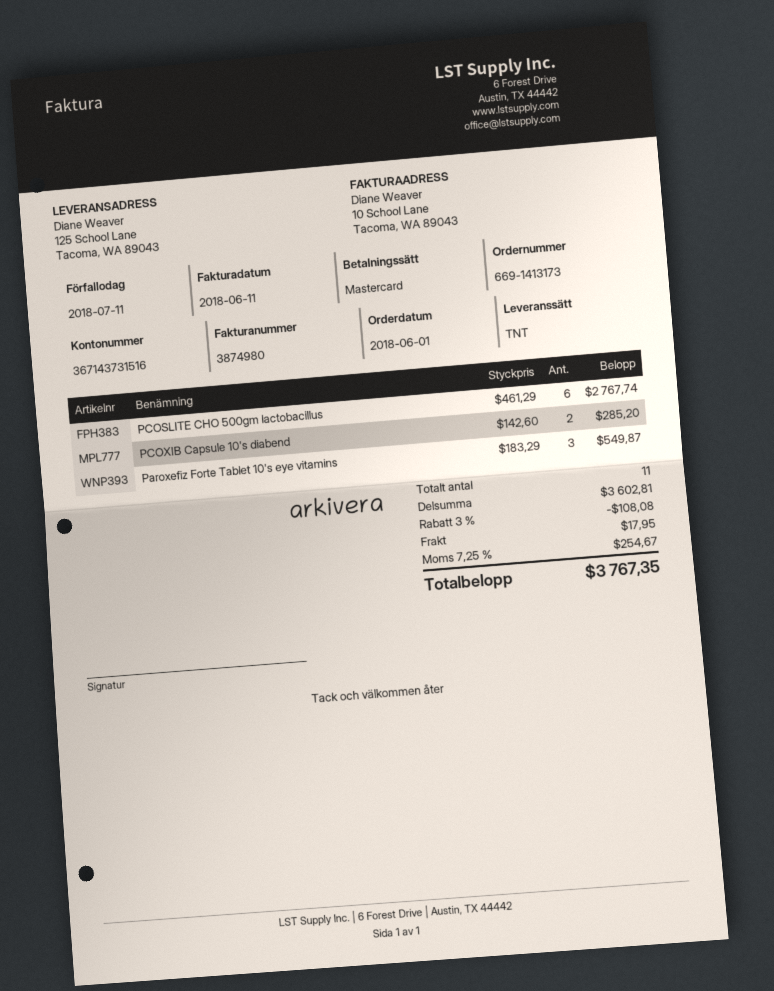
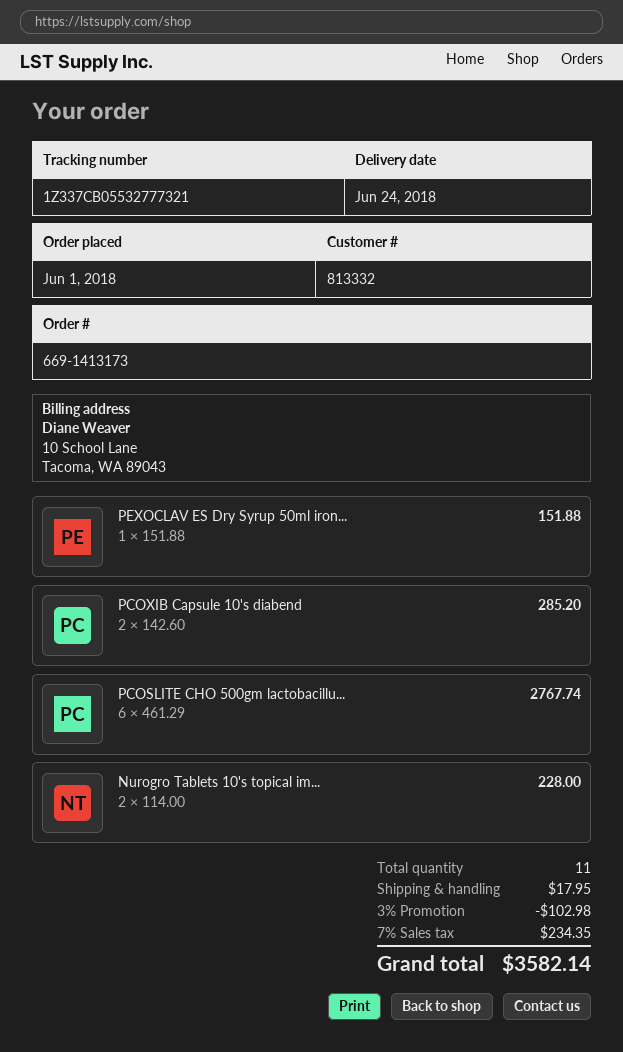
Paroxefiz Forte Tablet 10's eye vitamins: 3 x 183.29 = 549.87 -> none
PEXOCLAV ES Dry Syrup 50ml iron...: none -> 1 x 151.88 = 151.88
Nurogro Tablets 10's topical im...: none -> 2 x 114.00 = 228.00
discount: 3% = 108.08 -> 3% = 102.98
tax: 7.25% = 254.67 -> 7% = 234.35
total: 3767.35 -> 3582.14

